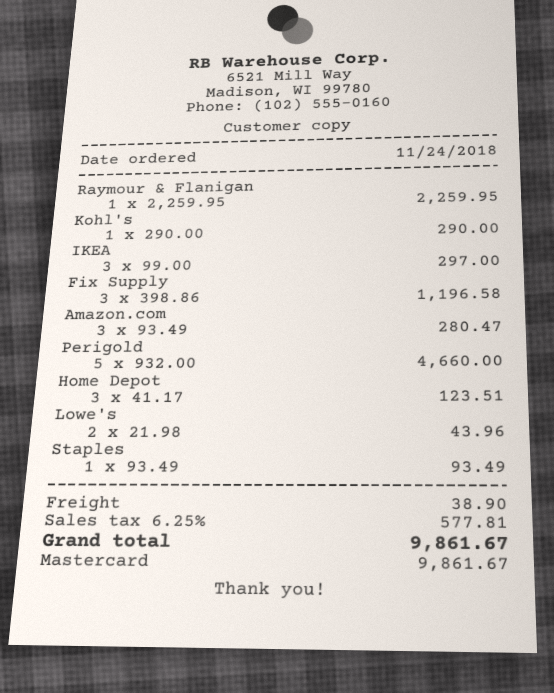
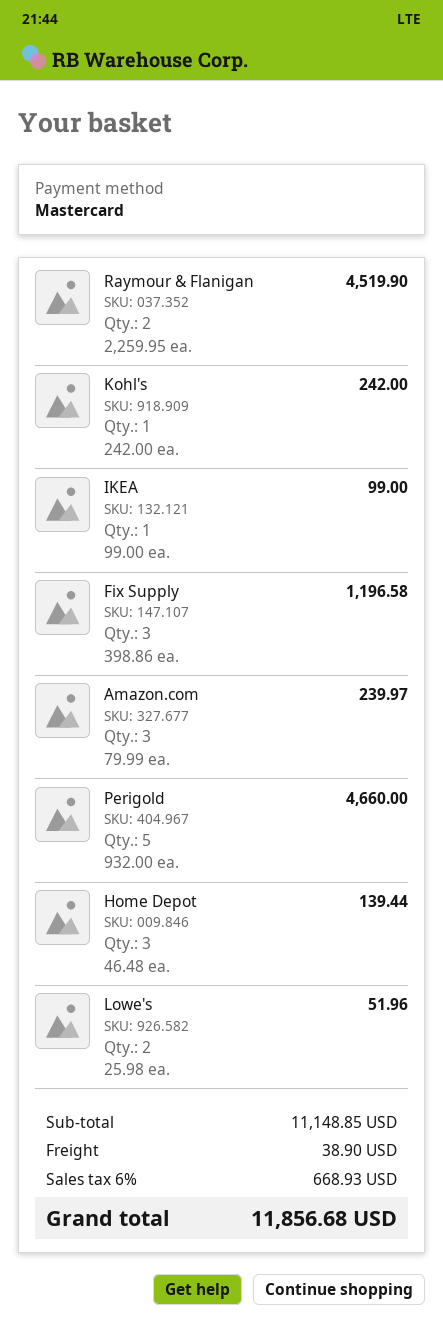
Raymour & Flanigan: 1 x 2259.95 = 2259.95 -> 2 x 2259.95 = 4519.90
Kohl's: 1 x 290.00 = 290.00 -> 1 x 242.00 = 242.00
IKEA: 3 x 99.00 = 297.00 -> 1 x 99.00 = 99.00
Amazon.com: 3 x 93.49 = 280.47 -> 3 x 79.99 = 239.97
Home Depot: 3 x 41.17 = 123.51 -> 3 x 46.48 = 139.44
Lowe's: 2 x 21.98 = 43.96 -> 2 x 25.98 = 51.96
Staples: 1 x 93.49 = 93.49 -> none
tax: 6.25% = 577.81 -> 6% = 668.93
total: 9861.67 -> 11856.68

